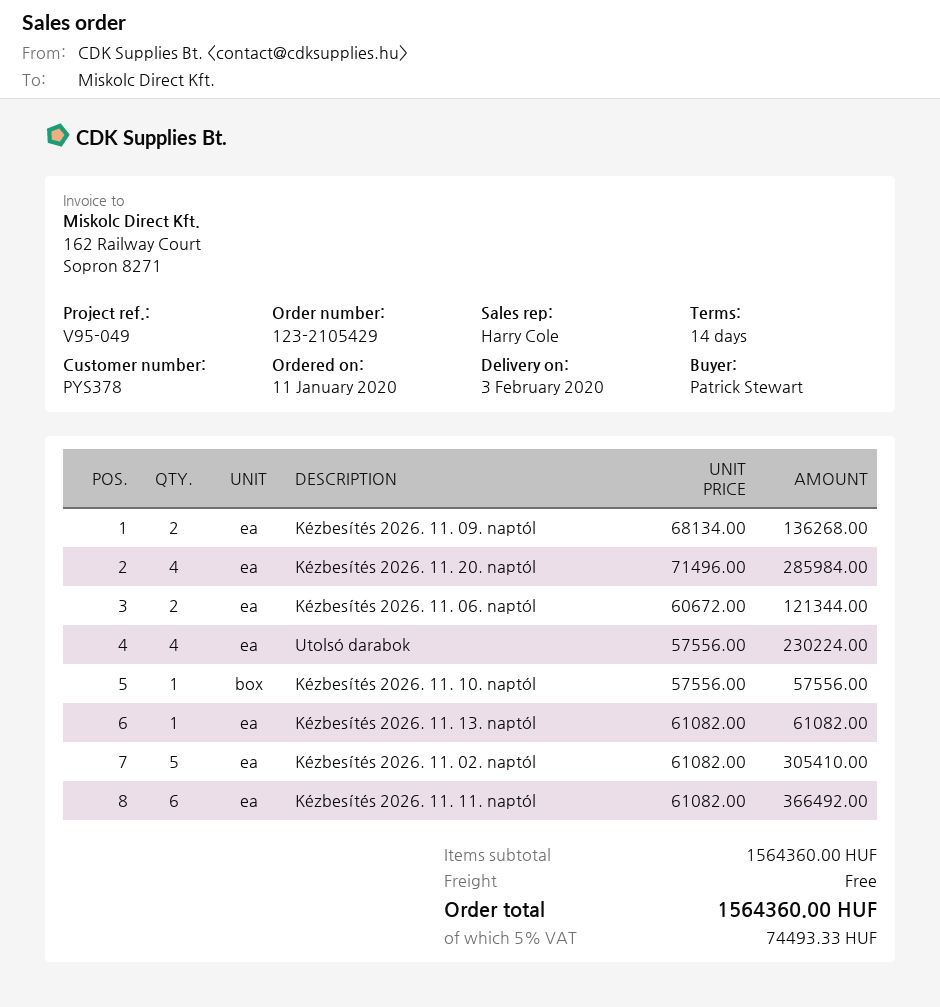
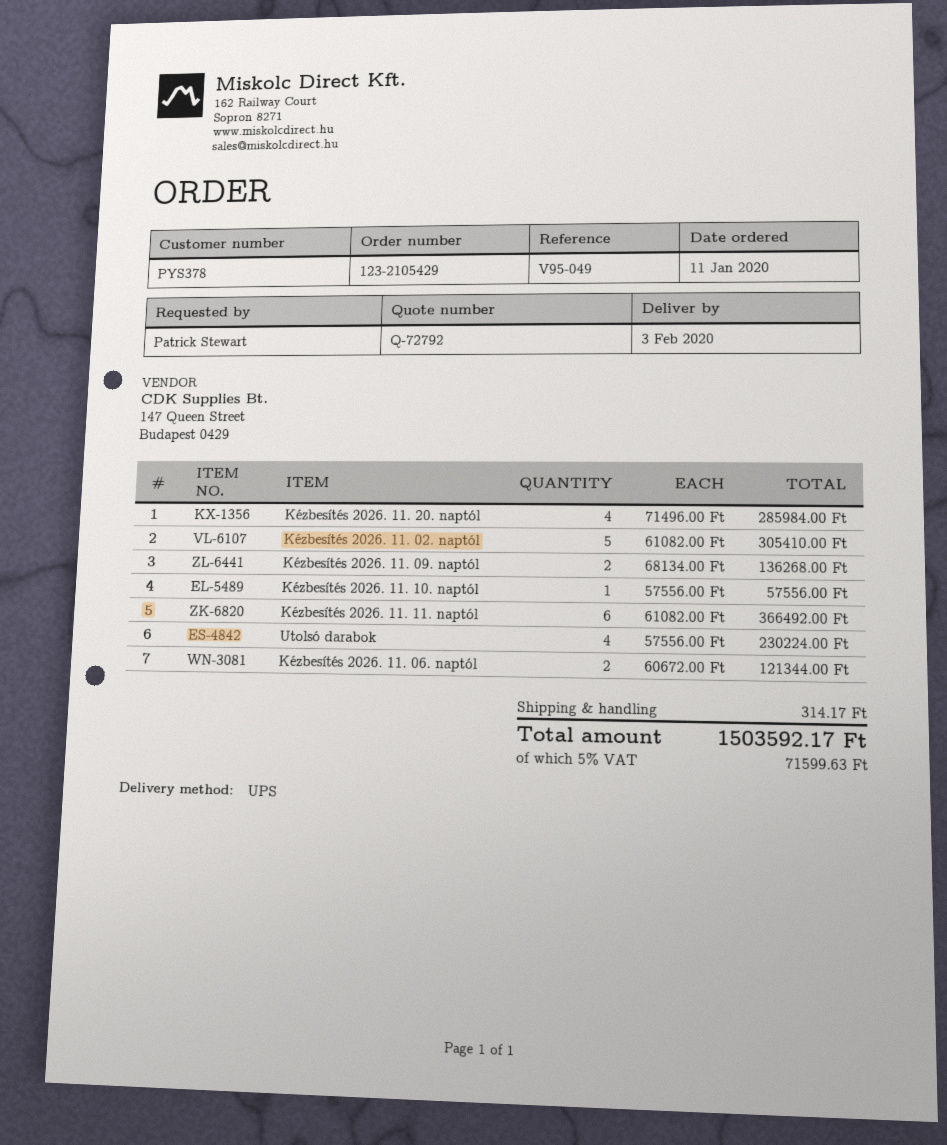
Kézbesítés 2026. 11. 13. naptól: 1 x 61082.00 = 61082.00 -> none
shipping: 0.00 -> 314.17
tax: 5% = 74493.33 -> 5% = 71599.63
total: 1564360.00 -> 1503592.17

